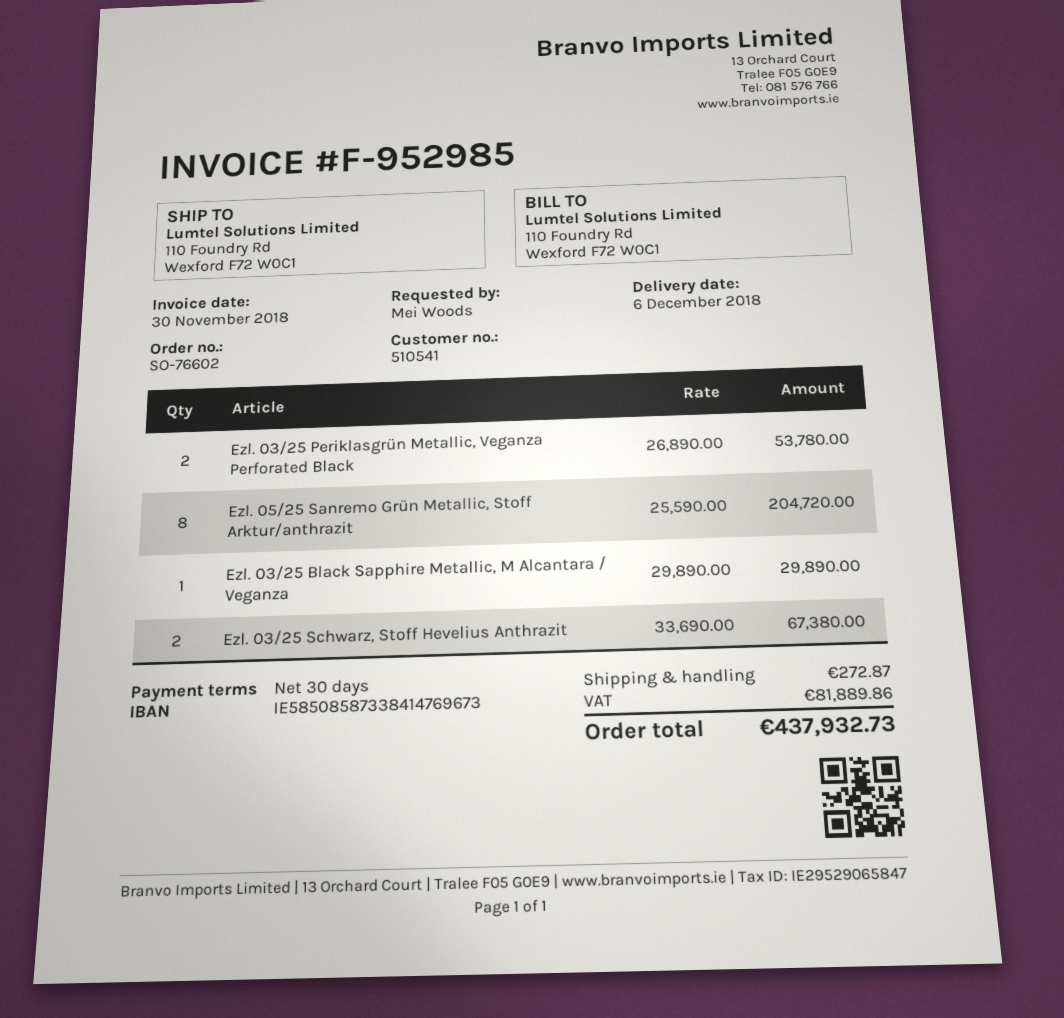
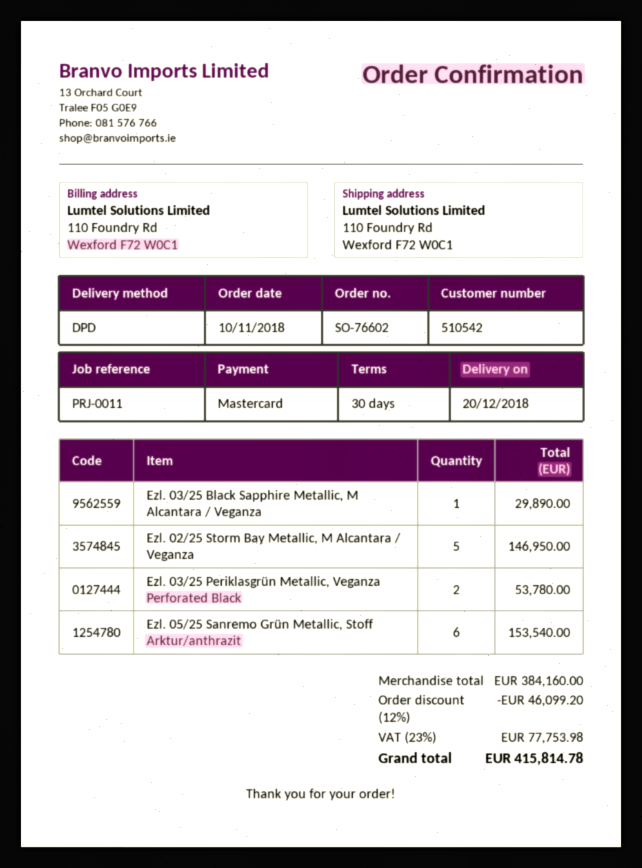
delivery date: 2018-12-06 -> 2018-12-20
customer number: 510541 -> 510542
Ezl. 05/25 Sanremo Grün Metallic, Stoff Arktur/anthrazit: 8 for 204720.00 -> 6 for 153540.00
Ezl. 03/25 Schwarz, Stoff Hevelius Anthrazit: 2 for 67380.00 -> none
Ezl. 02/25 Storm Bay Metallic, M Alcantara / Veganza: none -> 5 for 146950.00
discount: none -> 12% = 46099.20
shipping: 272.87 -> none
tax: 81889.86 -> 77753.98
total: 437932.73 -> 415814.78

